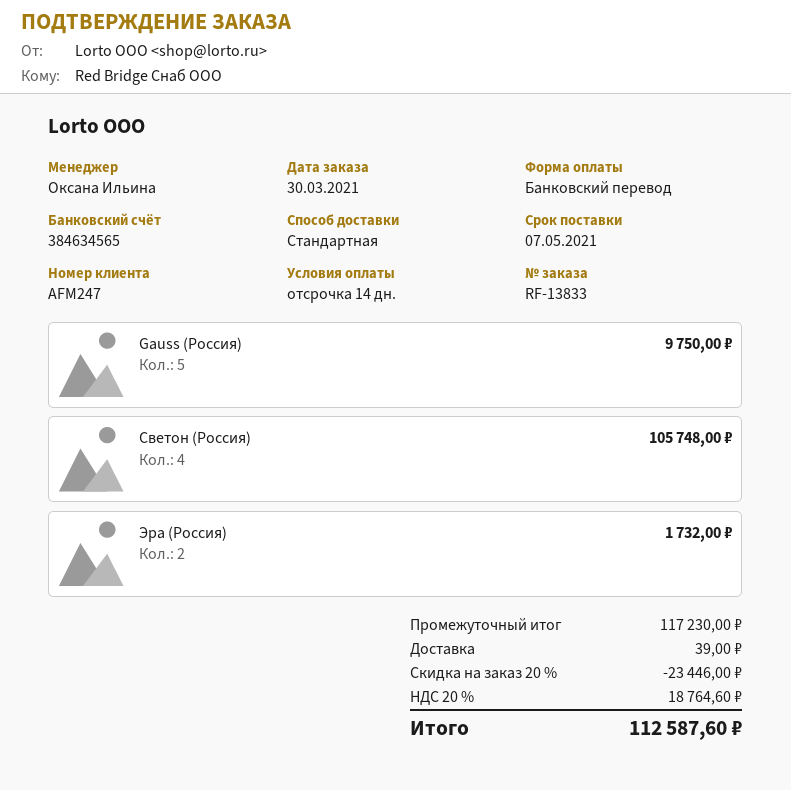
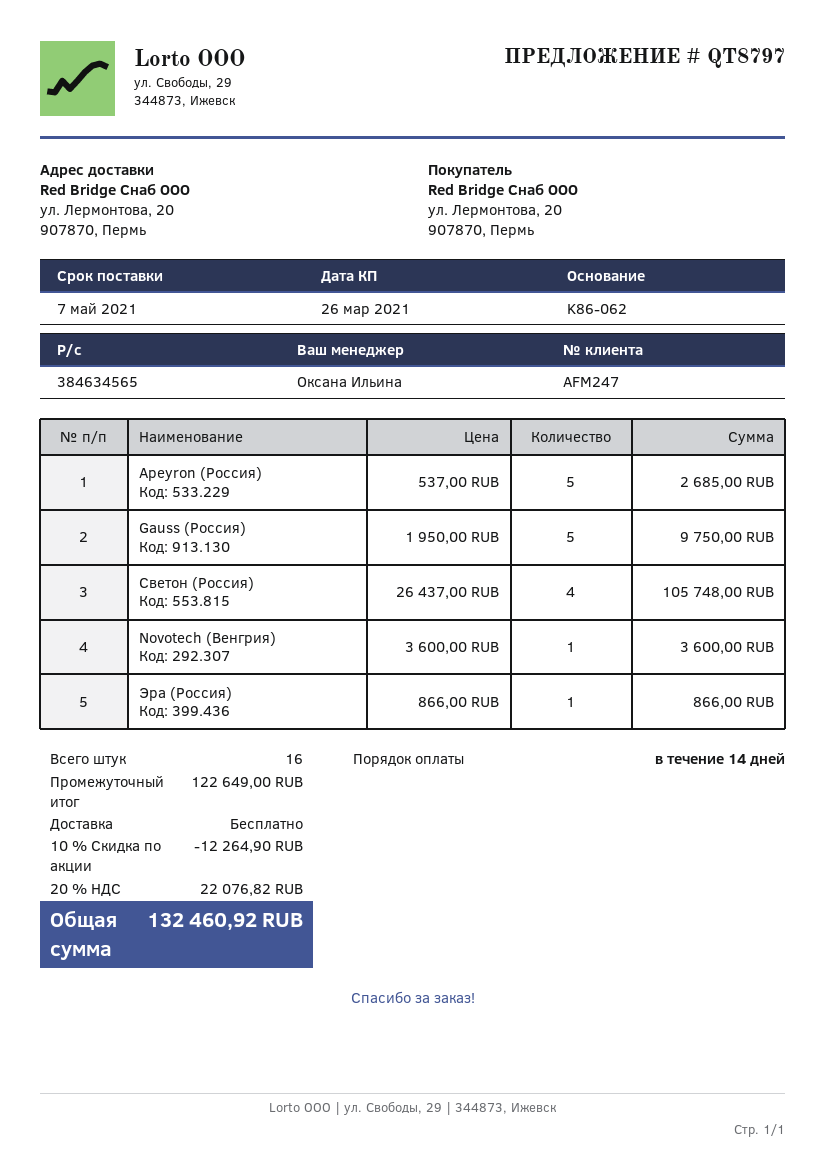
Эра (Россия): 2 for 1732.00 -> 1 for 866.00
Apeyron (Россия): none -> 5 for 2685.00
Novotech (Венгрия): none -> 1 for 3600.00
subtotal: 117230.00 -> 122649.00
discount: 20% = 23446.00 -> 10% = 12264.90
shipping: 39.00 -> 0.00
tax: 20% = 18764.60 -> 20% = 22076.82
total: 112587.60 -> 132460.92

